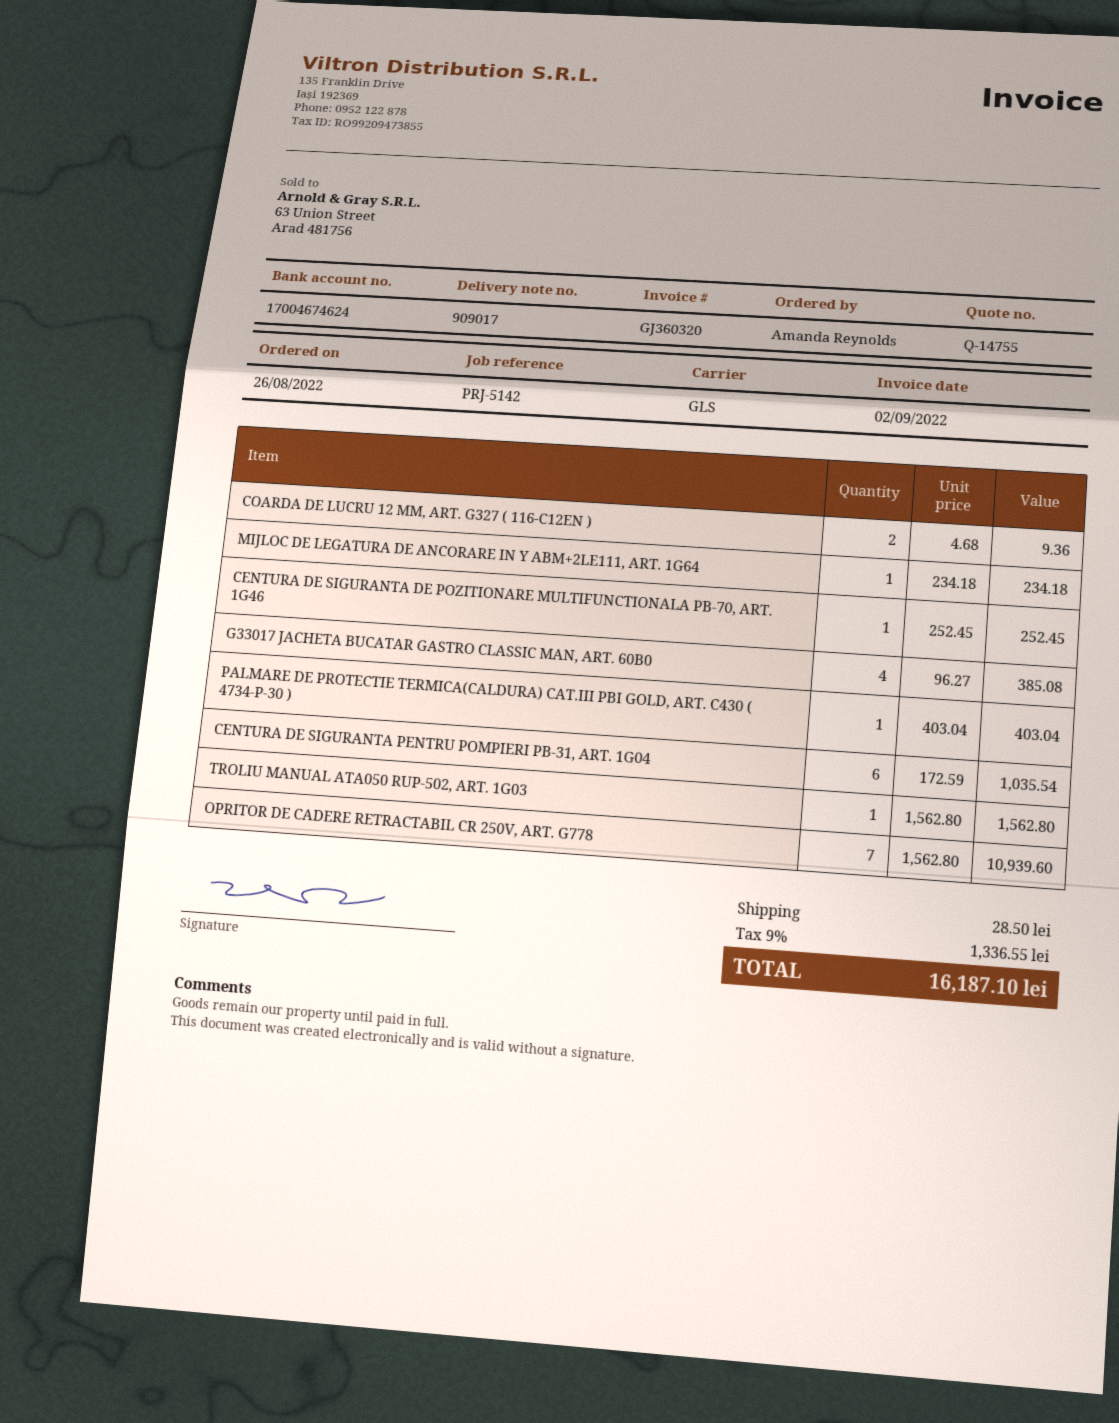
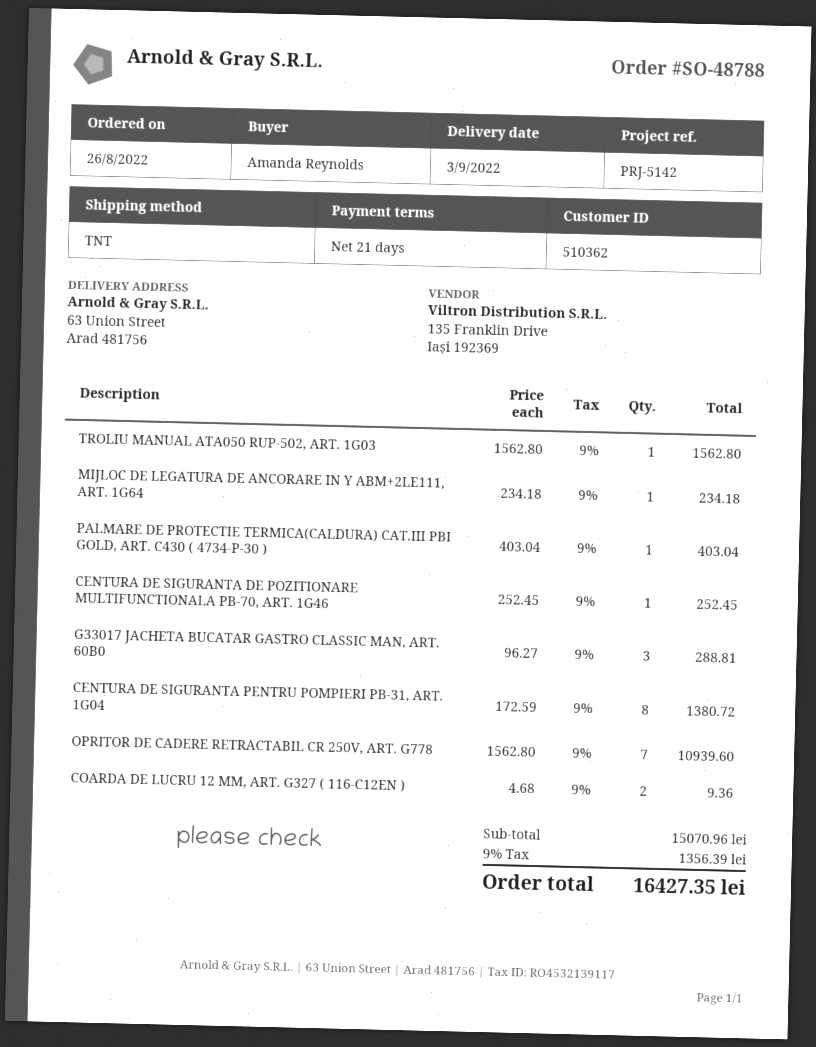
shipping method: GLS -> TNT
G33017 JACHETA BUCATAR GASTRO CLASSIC MAN, ART. 60B0: 4 x 96.27 = 385.08 -> 3 x 96.27 = 288.81
CENTURA DE SIGURANTA PENTRU POMPIERI PB-31, ART. 1G04: 6 x 172.59 = 1035.54 -> 8 x 172.59 = 1380.72
shipping: 28.50 -> none
tax: 9% = 1336.55 -> 9% = 1356.39
total: 16187.10 -> 16427.35

